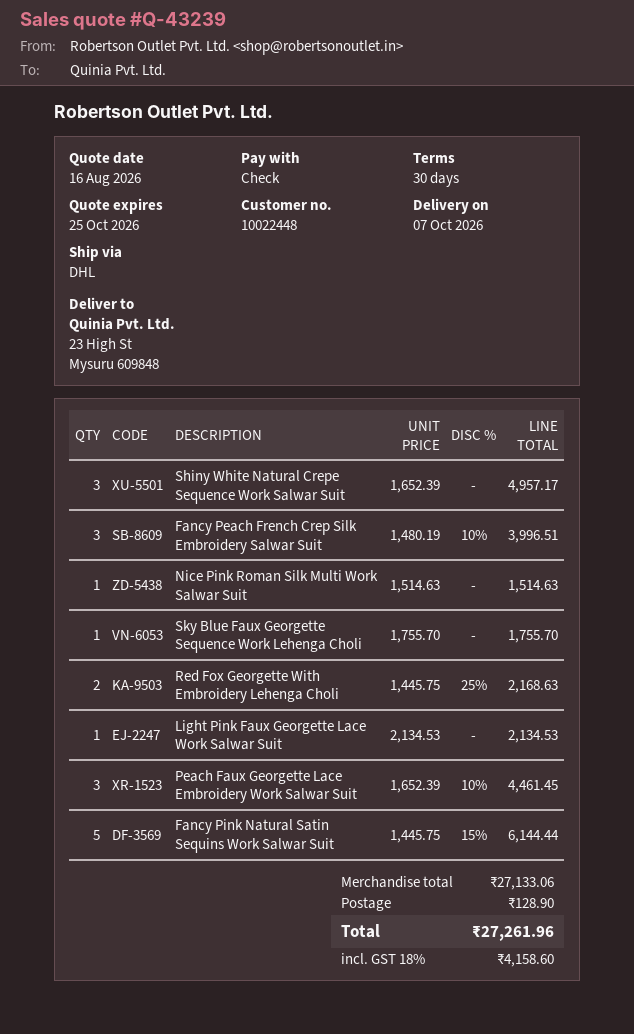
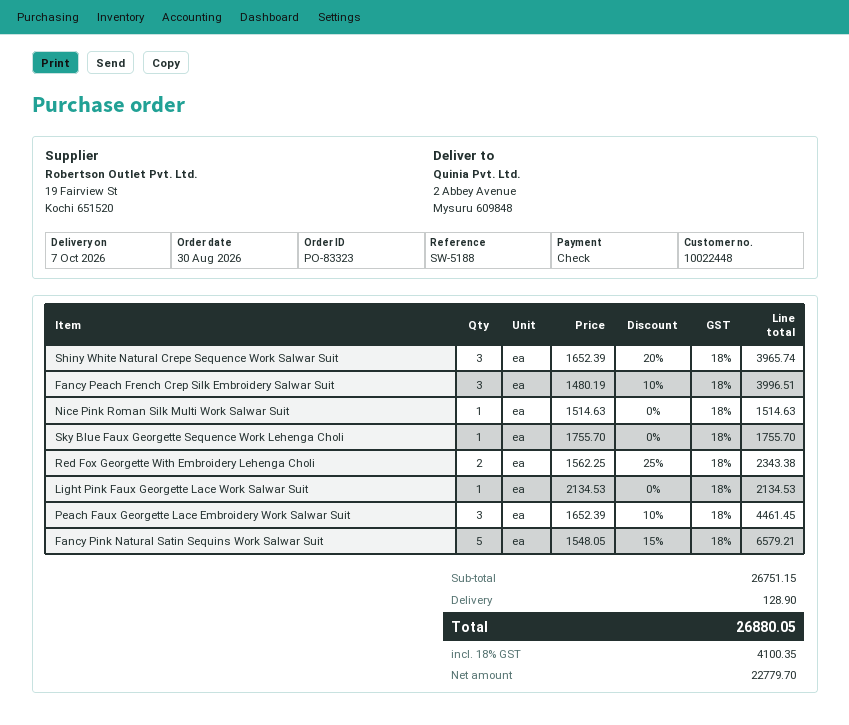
ship to: 23 High St, Mysuru 609848 -> 2 Abbey Avenue, Mysuru 609848
Shiny White Natural Crepe Sequence Work Salwar Suit: 3 x 1652.39 = 4957.17 -> 3 x 1652.39 - 20% = 3965.74
Red Fox Georgette With Embroidery Lehenga Choli: 2 x 1445.75 - 25% = 2168.63 -> 2 x 1562.25 - 25% = 2343.38
Fancy Pink Natural Satin Sequins Work Salwar Suit: 5 x 1445.75 - 15% = 6144.44 -> 5 x 1548.05 - 15% = 6579.21
subtotal: 27133.06 -> 26751.15
tax: 18% = 4158.60 -> 18% = 4100.35
total: 27261.96 -> 26880.05

